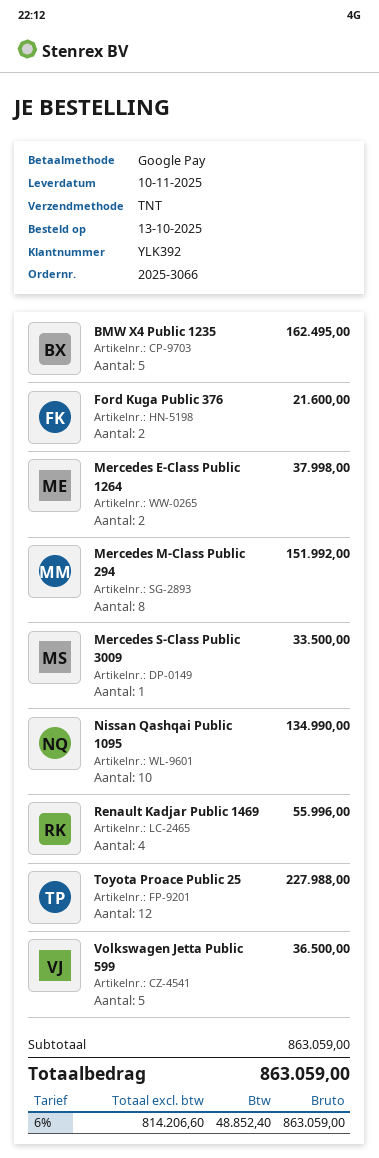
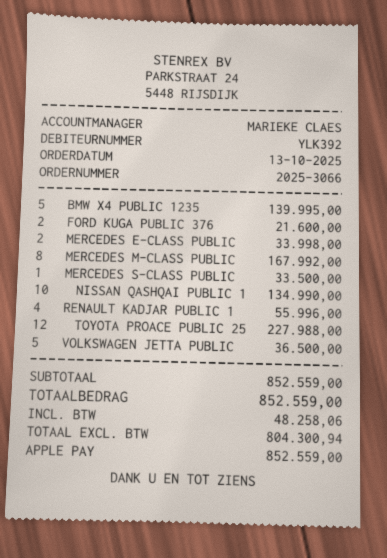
payment method: Google Pay -> Apple Pay
BMW X4 Public 1235: 5 for 162495.00 -> 5 for 139995.00
Mercedes E-Class Public 1264: 2 for 37998.00 -> 2 for 33998.00
Mercedes M-Class Public 294: 8 for 151992.00 -> 8 for 167992.00
subtotal: 863059.00 -> 852559.00
net: 814206.60 -> 804300.94
tax: 48852.40 -> 48258.06
total: 863059.00 -> 852559.00

